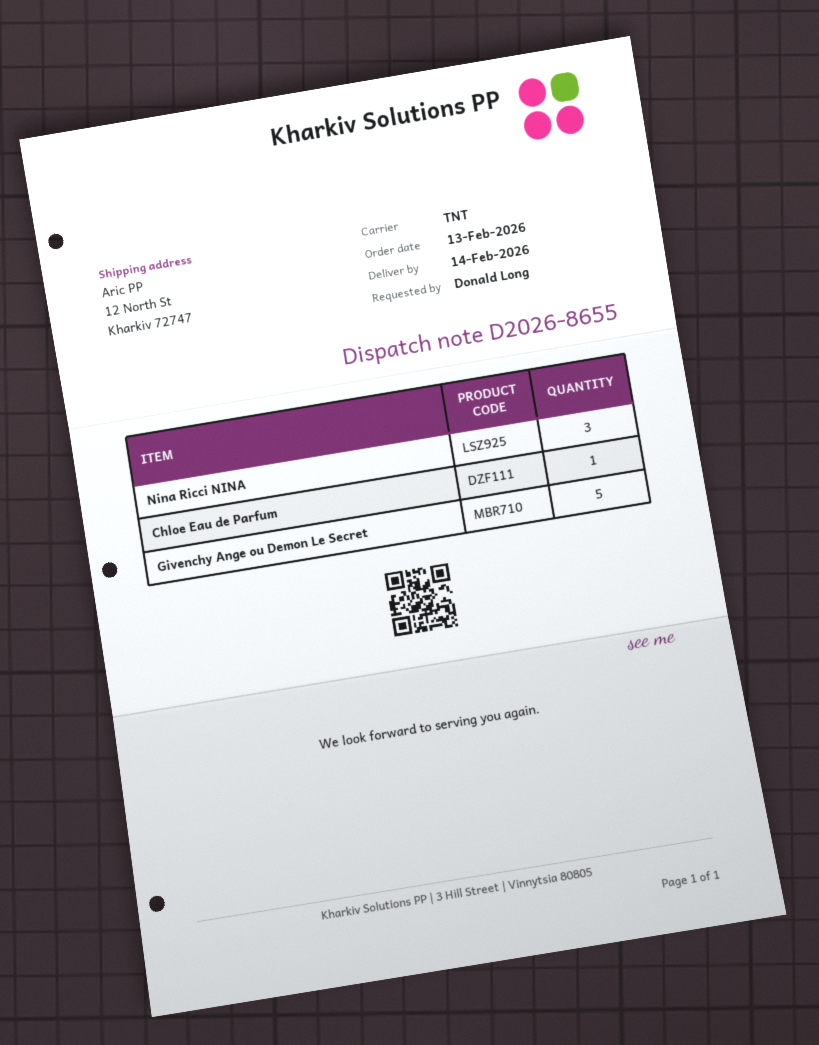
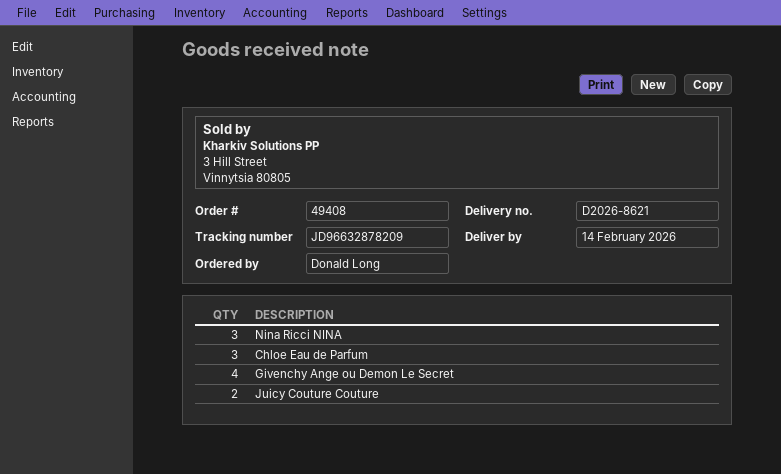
delivery note number: D2026-8655 -> D2026-8621
Chloe Eau de Parfum: 1 -> 3
Givenchy Ange ou Demon Le Secret: 5 -> 4
Juicy Couture Couture: none -> 2

